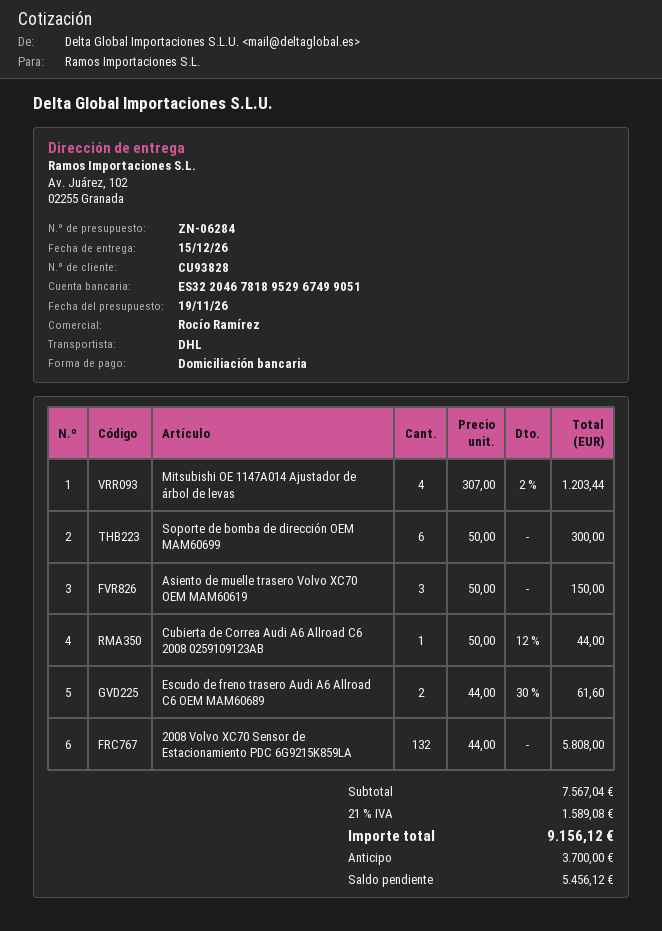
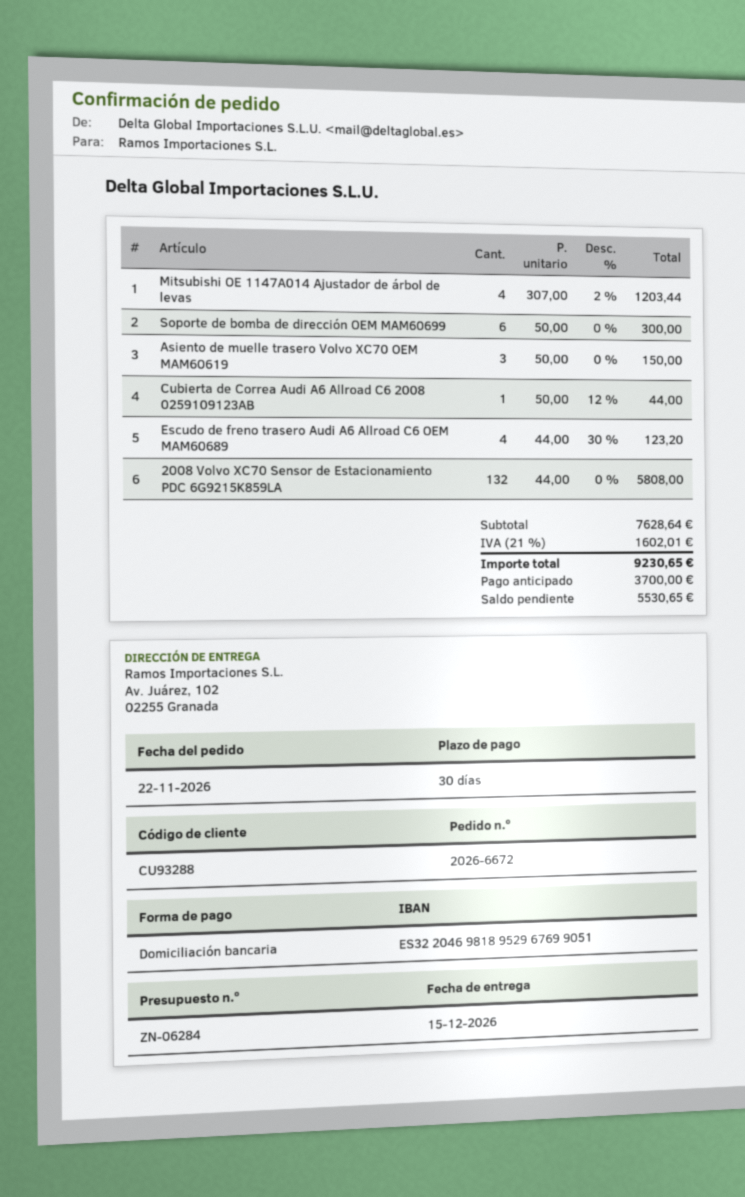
customer number: CU93828 -> CU93288
bank account: ES3220467818952967499051 -> ES3220469818952967699051
Escudo de freno trasero Audi A6 Allroad C6 OEM MAM60689: 2 x 44.00 - 30% = 61.60 -> 4 x 44.00 - 30% = 123.20
subtotal: 7567.04 -> 7628.64
tax: 21% = 1589.08 -> 21% = 1602.01
total: 9156.12 -> 9230.65
balance: 5456.12 -> 5530.65

